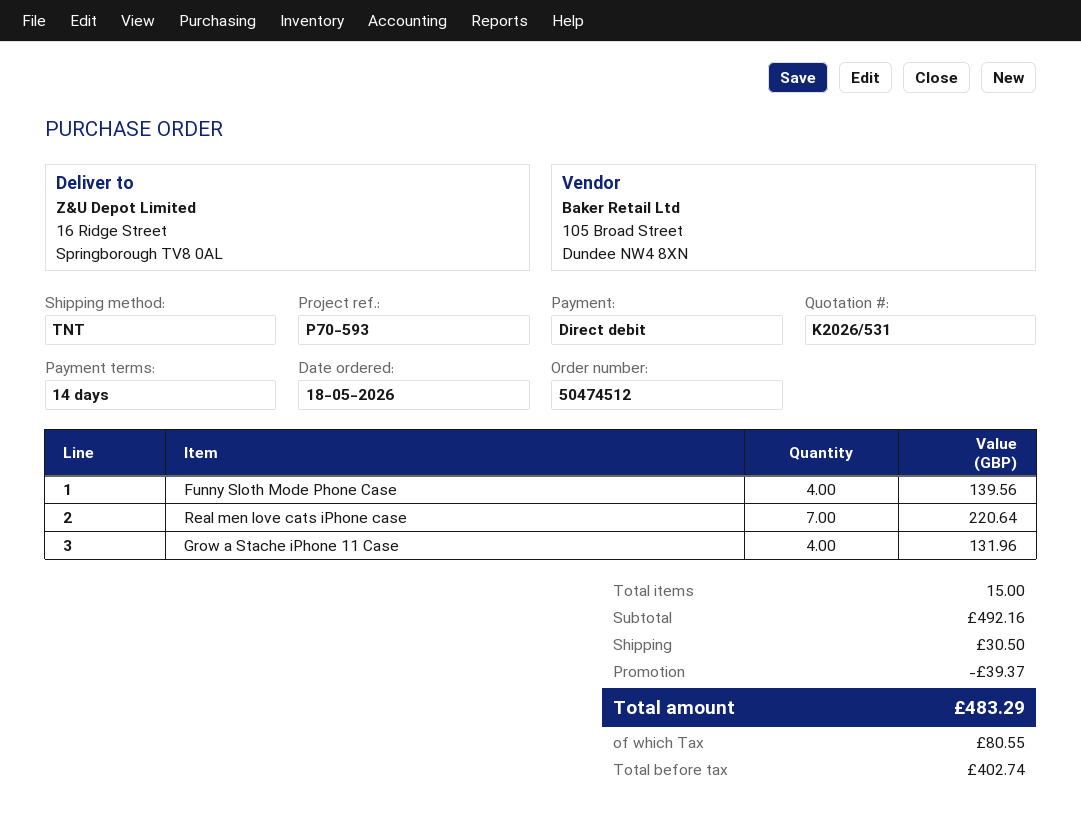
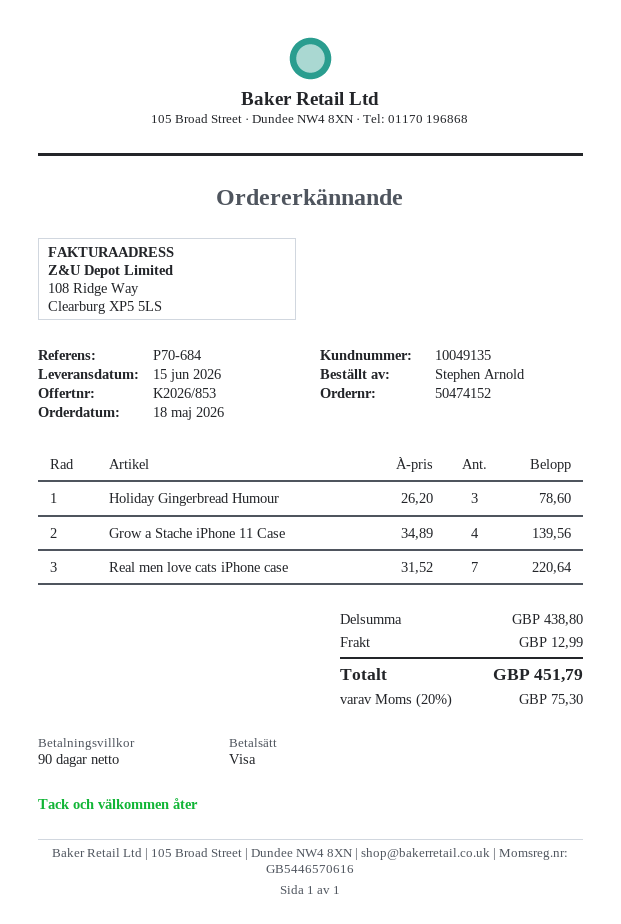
quote number: K2026/531 -> K2026/853
order number: 50474512 -> 50474152
payment terms: 14 days -> 90 days
reference: P70-593 -> P70-684
payment method: direct debit -> Visa
Funny Sloth Mode Phone Case: 4 for 139.56 -> none
Grow a Stache iPhone 11 Case: 4 for 131.96 -> 4 for 139.56
Holiday Gingerbread Humour: none -> 3 for 78.60
subtotal: 492.16 -> 438.80
discount: 39.37 -> none
shipping: 30.50 -> 12.99
tax: 80.55 -> 75.30
total: 483.29 -> 451.79

